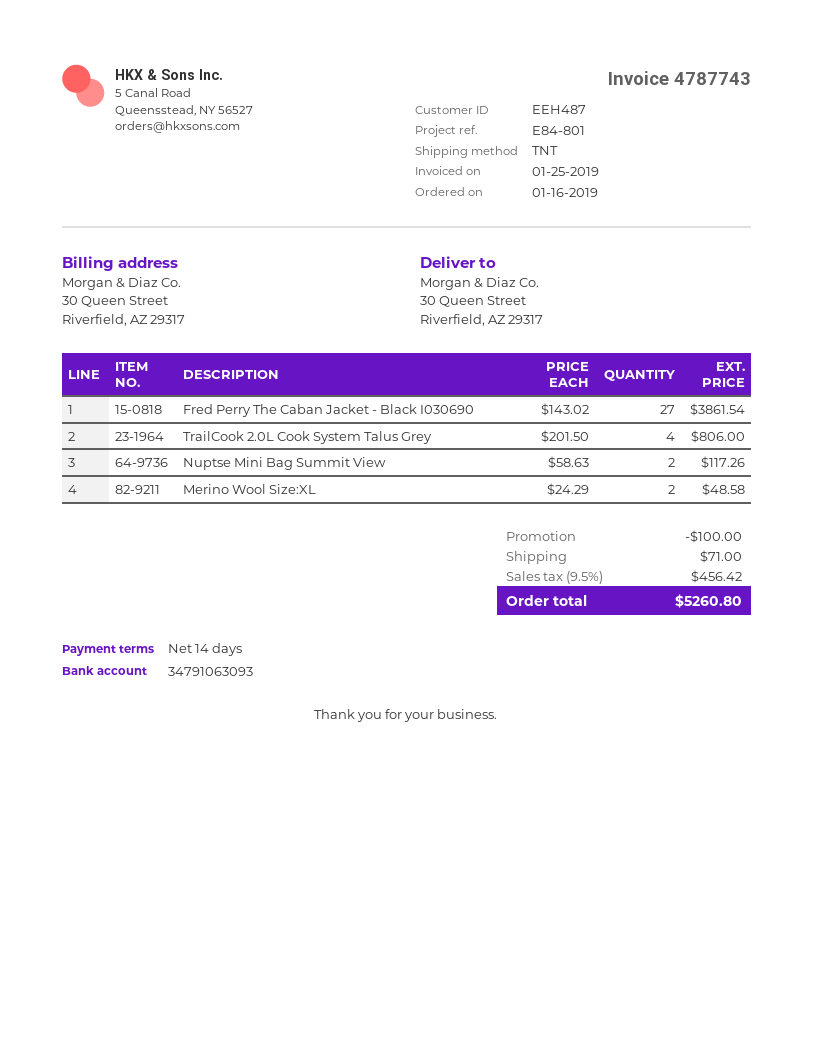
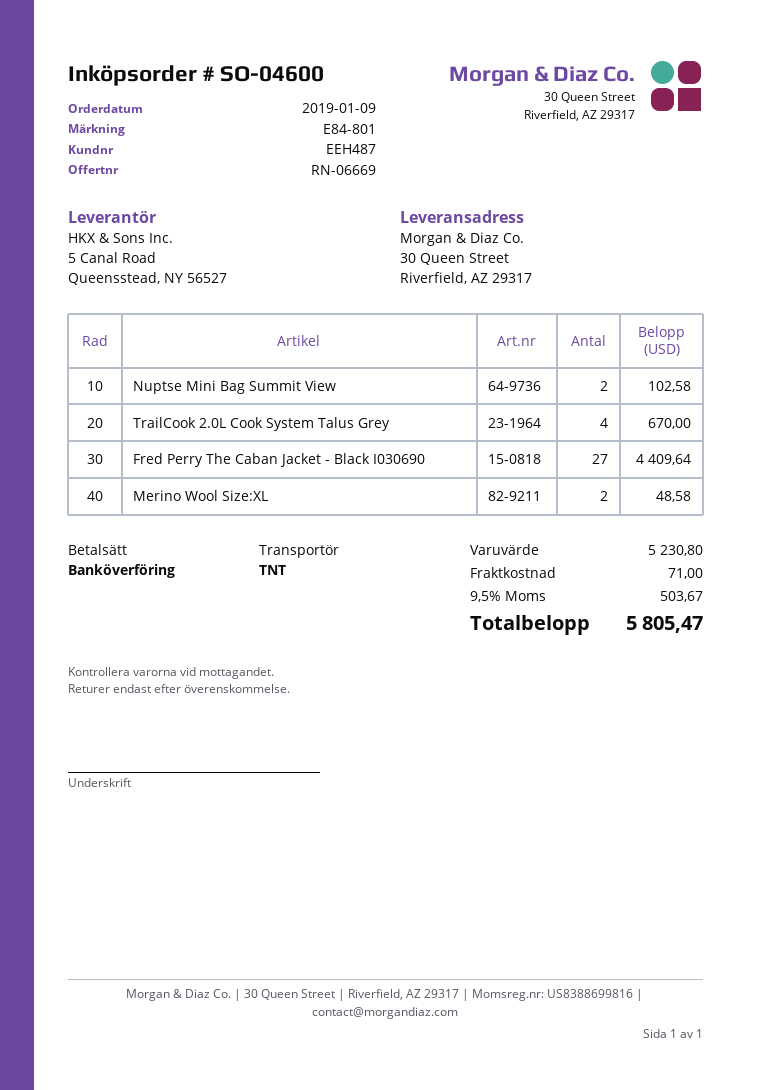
order date: 2019-01-16 -> 2019-01-09
Fred Perry The Caban Jacket - Black I030690: 27 for 3861.54 -> 27 for 4409.64
TrailCook 2.0L Cook System Talus Grey: 4 for 806.00 -> 4 for 670.00
Nuptse Mini Bag Summit View: 2 for 117.26 -> 2 for 102.58
discount: 100.00 -> none
tax: 9.5% = 456.42 -> 9.5% = 503.67
total: 5260.80 -> 5805.47

